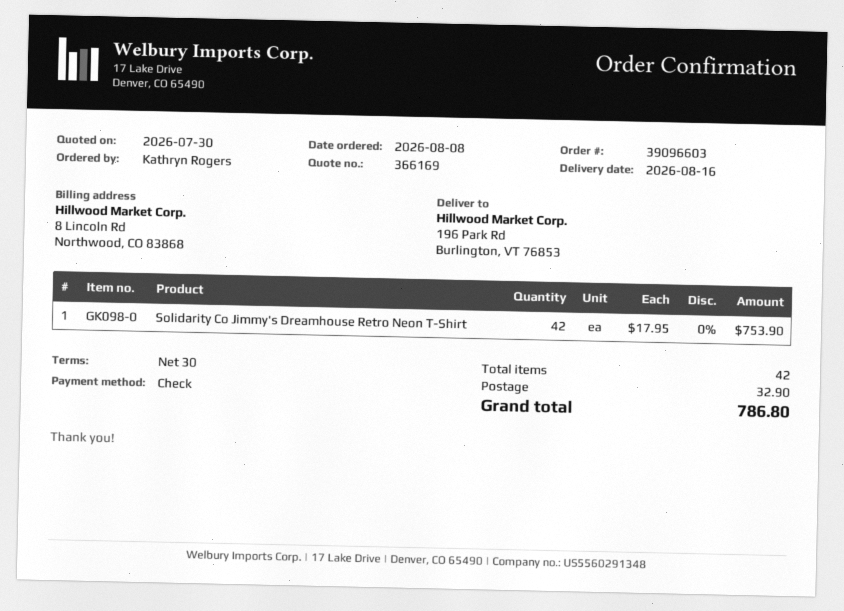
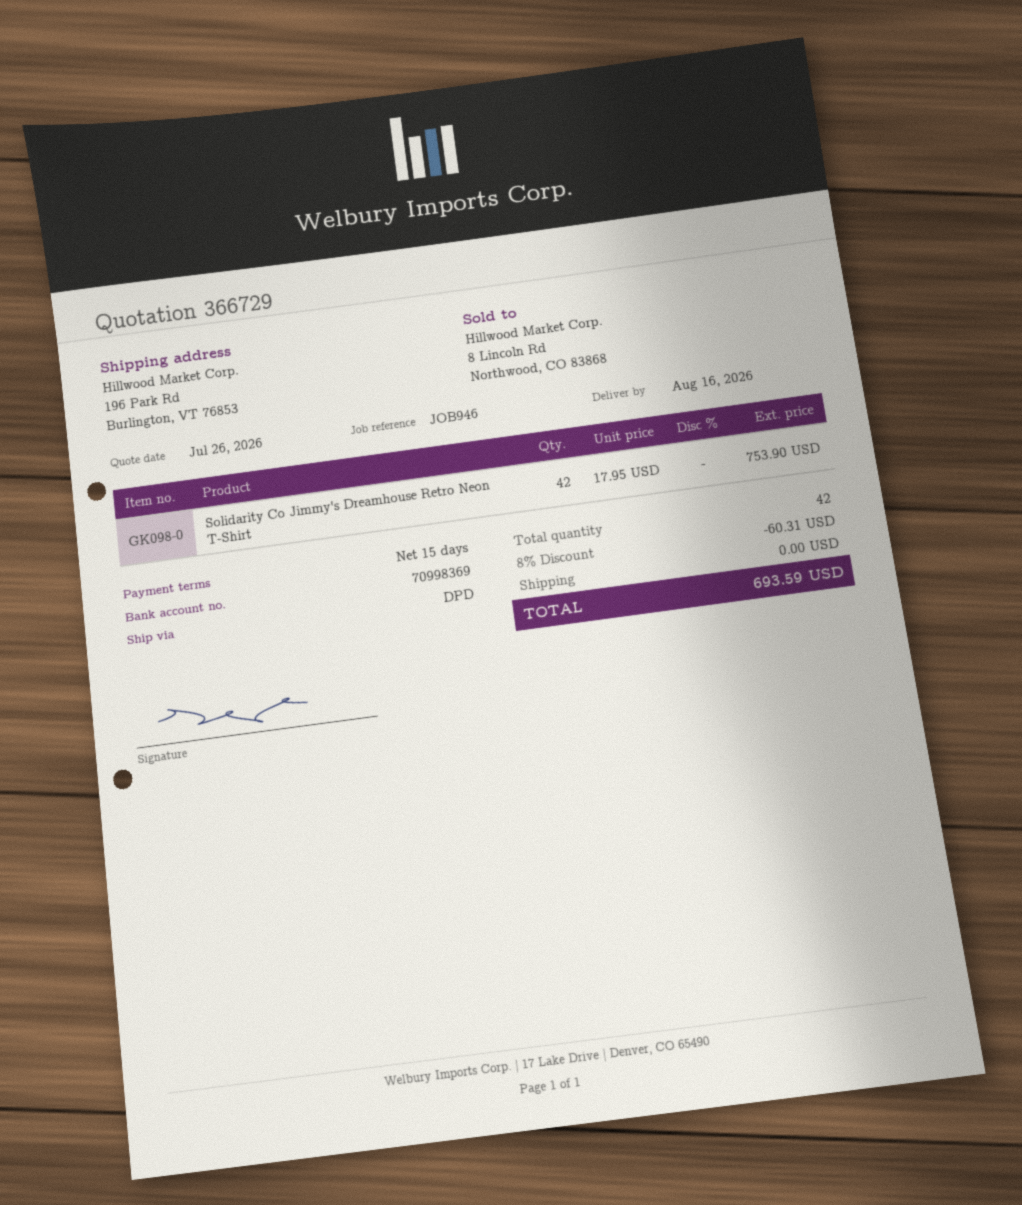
quote number: 366169 -> 366729
quote date: 2026-07-30 -> 2026-07-26
payment terms: 30 days -> 15 days
discount: none -> 8% = 60.31
shipping: 32.90 -> 0.00
total: 786.80 -> 693.59

